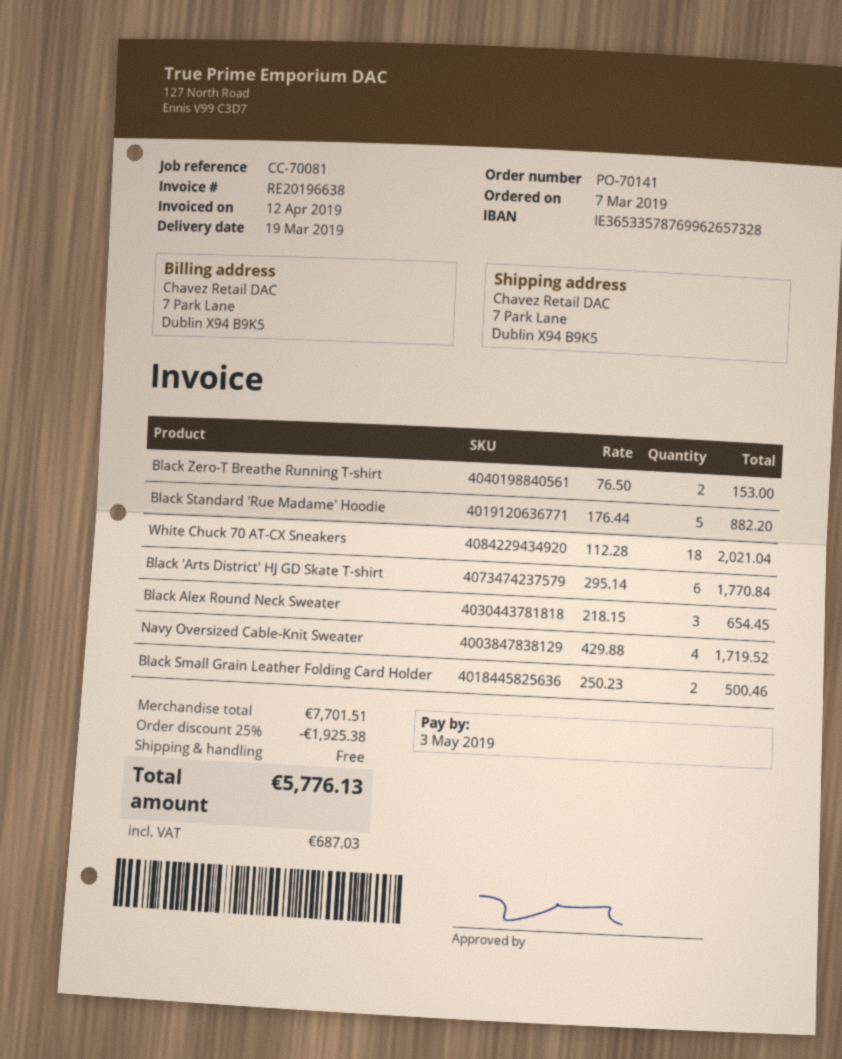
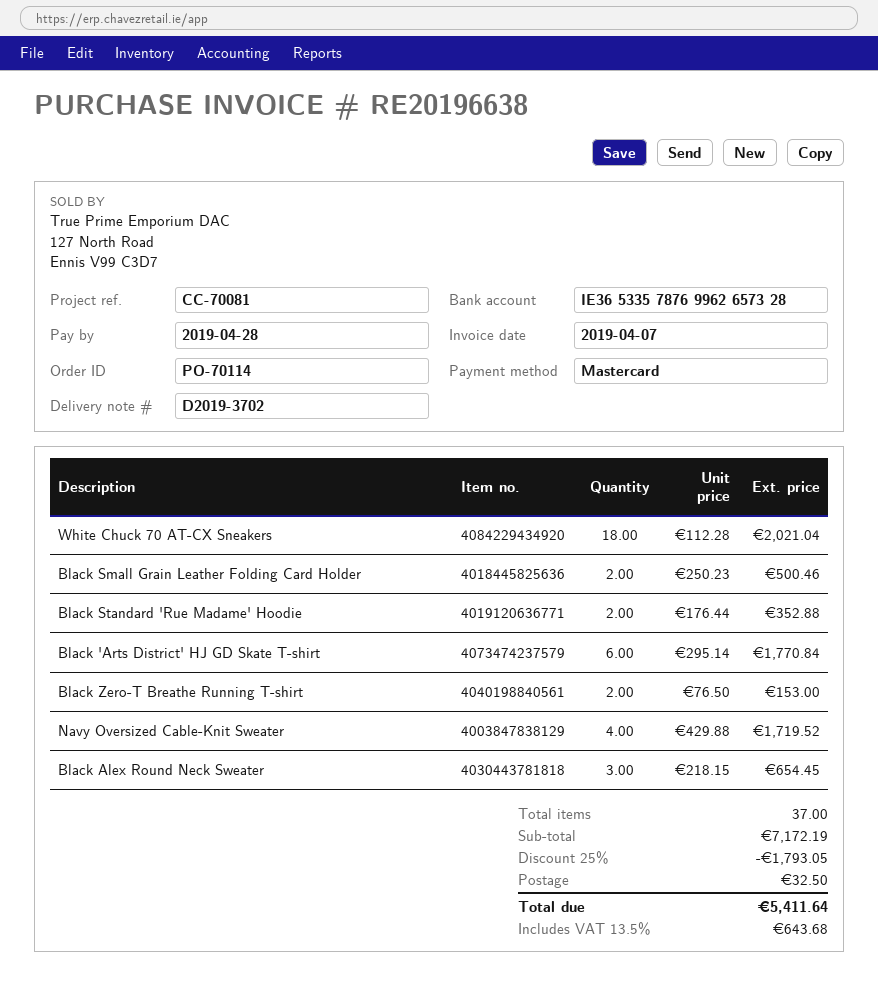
order number: PO-70141 -> PO-70114
invoice date: 2019-04-12 -> 2019-04-07
due date: 2019-05-03 -> 2019-04-28
Black Standard 'Rue Madame' Hoodie: 5 x 176.44 = 882.20 -> 2 x 176.44 = 352.88
subtotal: 7701.51 -> 7172.19
discount: 25% = 1925.38 -> 25% = 1793.05
shipping: 0.00 -> 32.50
tax: 687.03 -> 643.68
total: 5776.13 -> 5411.64

